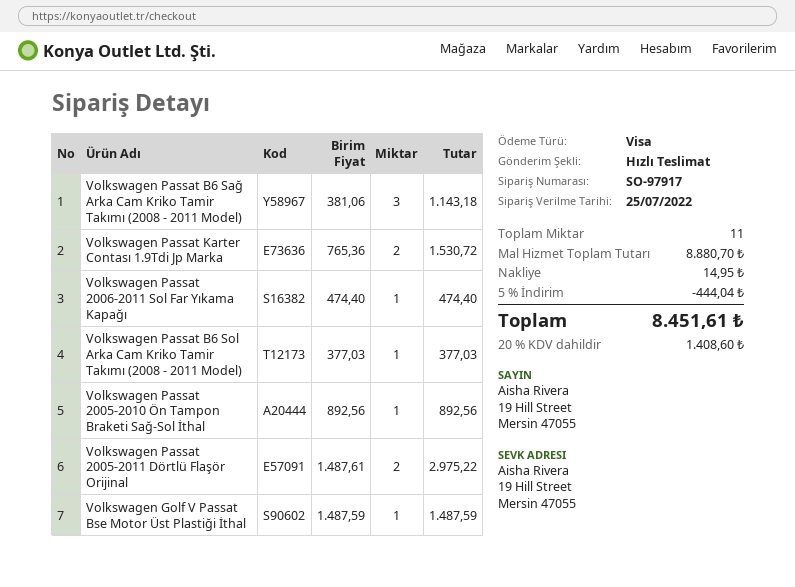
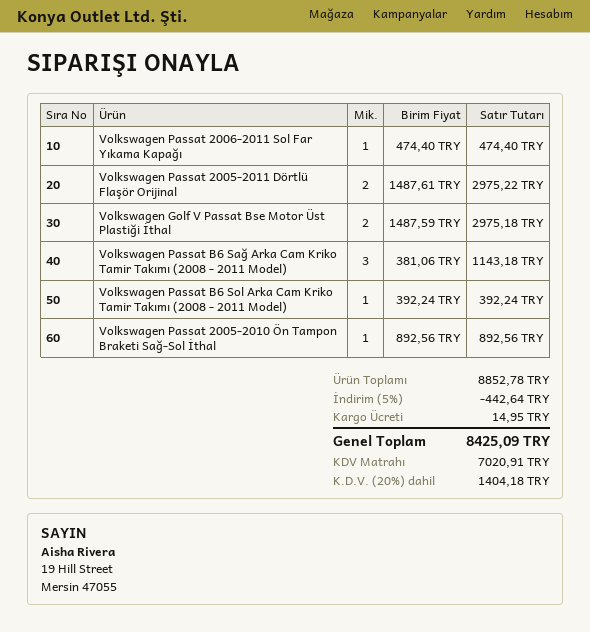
Volkswagen Passat Karter Contası 1.9Tdi Jp Marka: 2 x 765.36 = 1530.72 -> none
Volkswagen Passat B6 Sol Arka Cam Kriko Tamir Takımı (2008 - 2011 Model): 1 x 377.03 = 377.03 -> 1 x 392.24 = 392.24
Volkswagen Golf V Passat Bse Motor Üst Plastiği İthal: 1 x 1487.59 = 1487.59 -> 2 x 1487.59 = 2975.18
subtotal: 8880.70 -> 8852.78
discount: 5% = 444.04 -> 5% = 442.64
tax: 20% = 1408.60 -> 20% = 1404.18
total: 8451.61 -> 8425.09

